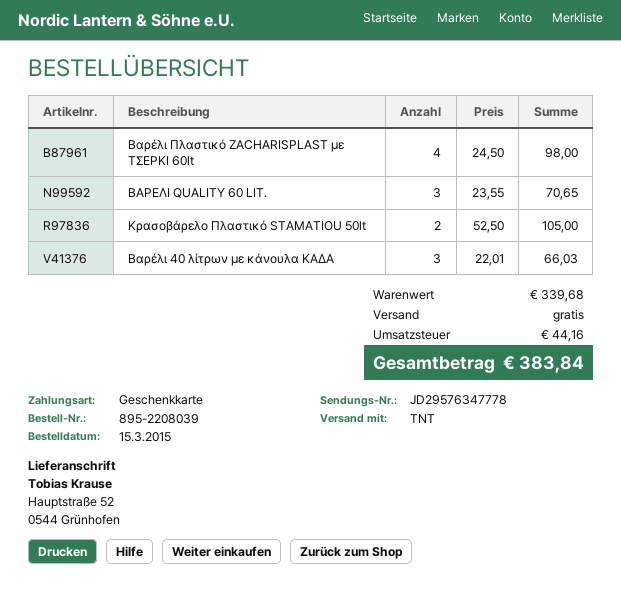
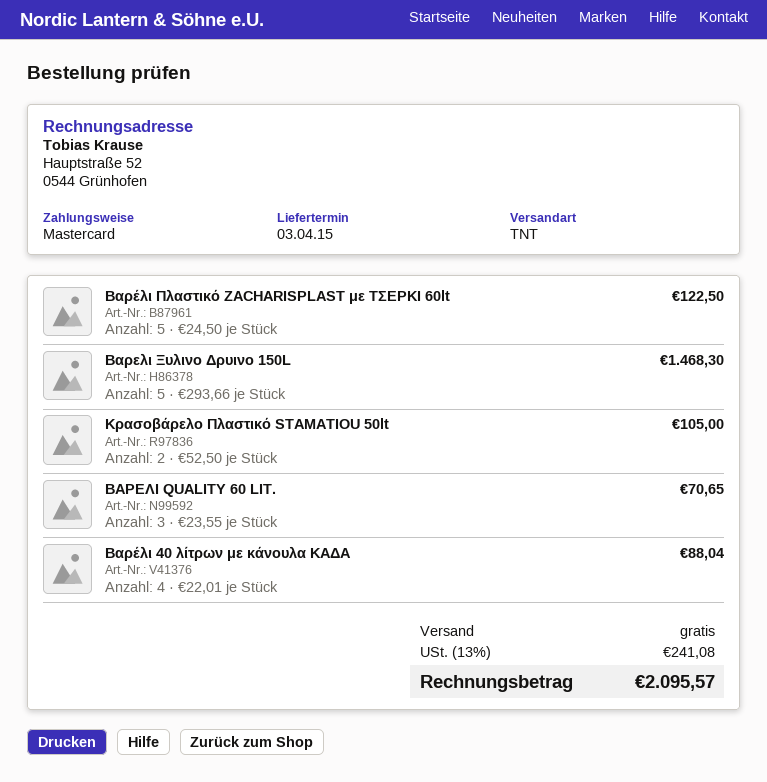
payment method: gift card -> Mastercard
Bαρέλι Πλαστικό ZACHARISPLAST με ΤΣΕΡΚΙ 60lt: 4 x 24.50 = 98.00 -> 5 x 24.50 = 122.50
Βαρέλι 40 λίτρων με κάνουλα ΚΑΔΑ: 3 x 22.01 = 66.03 -> 4 x 22.01 = 88.04
Βαρελι Ξυλινο Δρυινο 150L: none -> 5 x 293.66 = 1468.30
tax: 44.16 -> 241.08
total: 383.84 -> 2095.57

